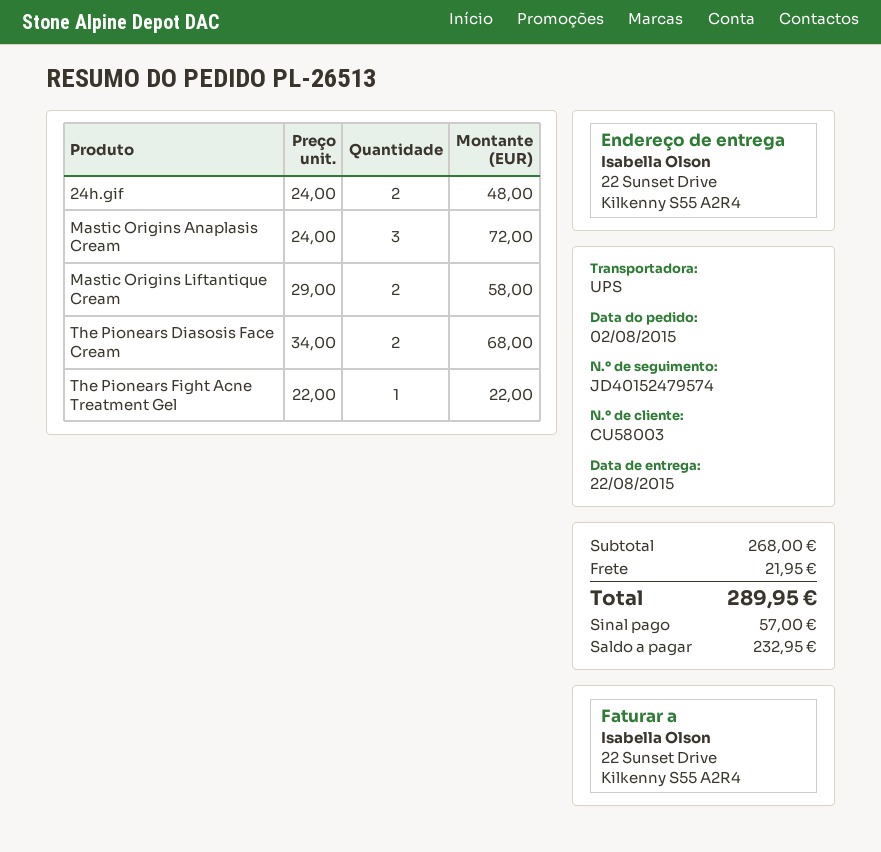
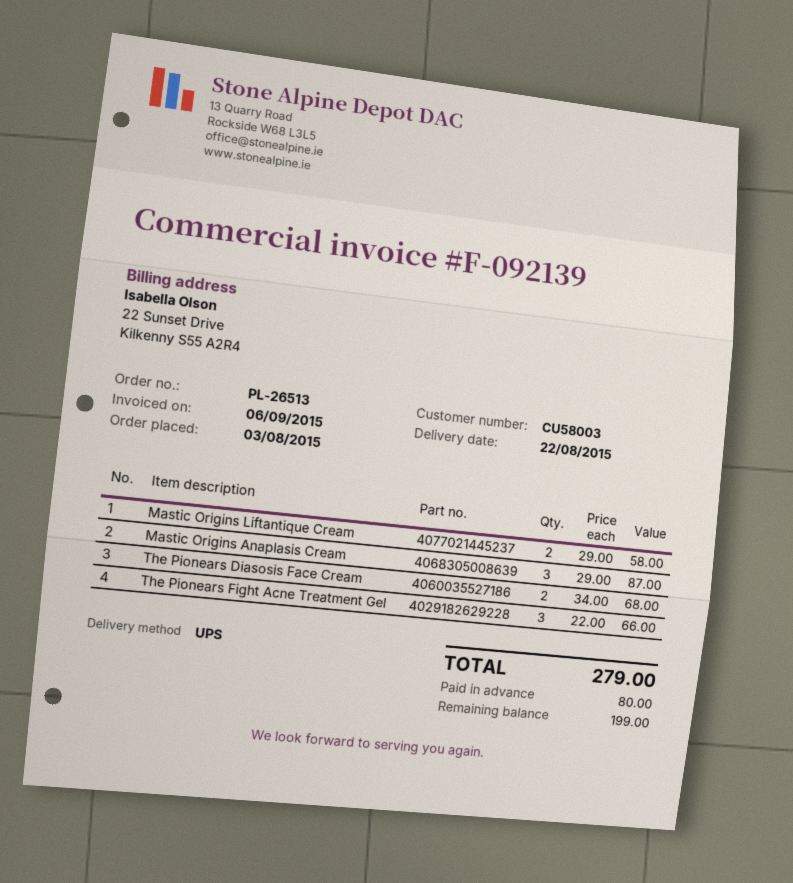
order date: 2015-08-02 -> 2015-08-03
24h.gif: 2 x 24.00 = 48.00 -> none
Mastic Origins Anaplasis Cream: 3 x 24.00 = 72.00 -> 3 x 29.00 = 87.00
The Pionears Fight Acne Treatment Gel: 1 x 22.00 = 22.00 -> 3 x 22.00 = 66.00
shipping: 21.95 -> none
total: 289.95 -> 279.00
deposit: 57.00 -> 80.00
balance: 232.95 -> 199.00

